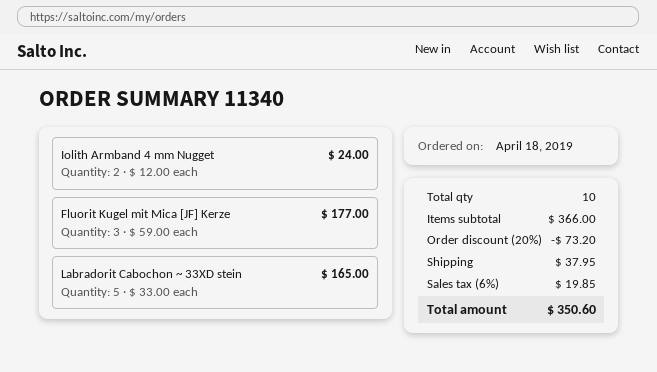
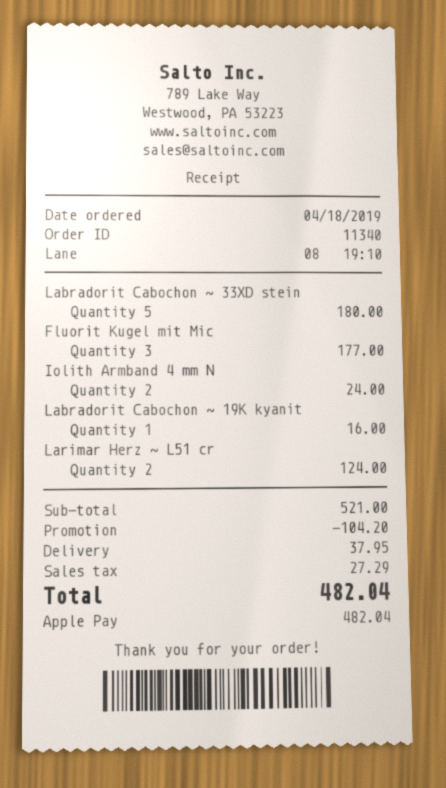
Labradorit Cabochon ~ 33XD stein: 5 for 165.00 -> 5 for 180.00
Labradorit Cabochon ~ 19K kyanit: none -> 1 for 16.00
Larimar Herz ~ L51 cr: none -> 2 for 124.00
subtotal: 366.00 -> 521.00
discount: 73.20 -> 104.20
tax: 19.85 -> 27.29
total: 350.60 -> 482.04

